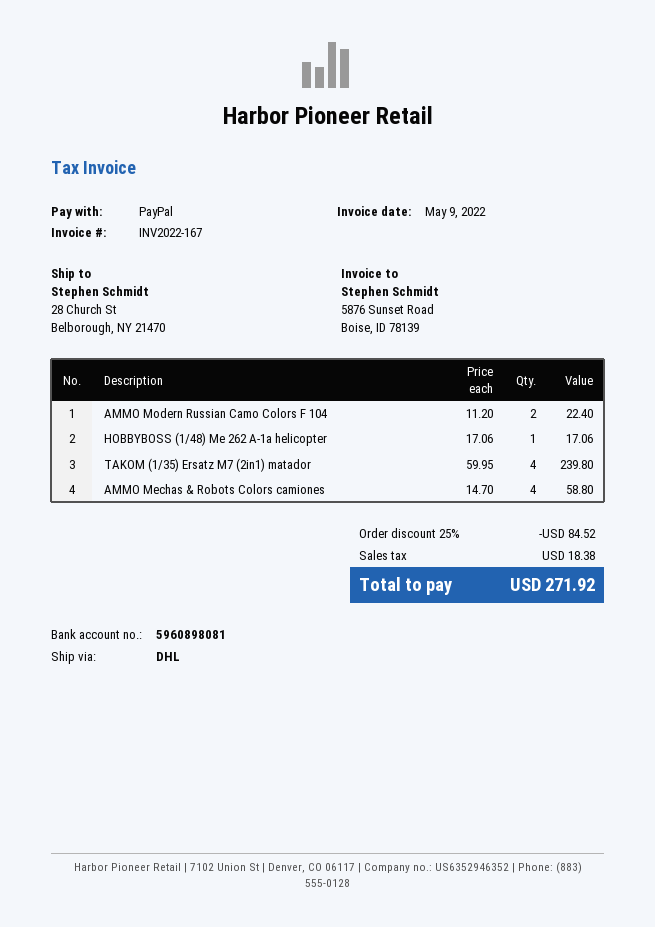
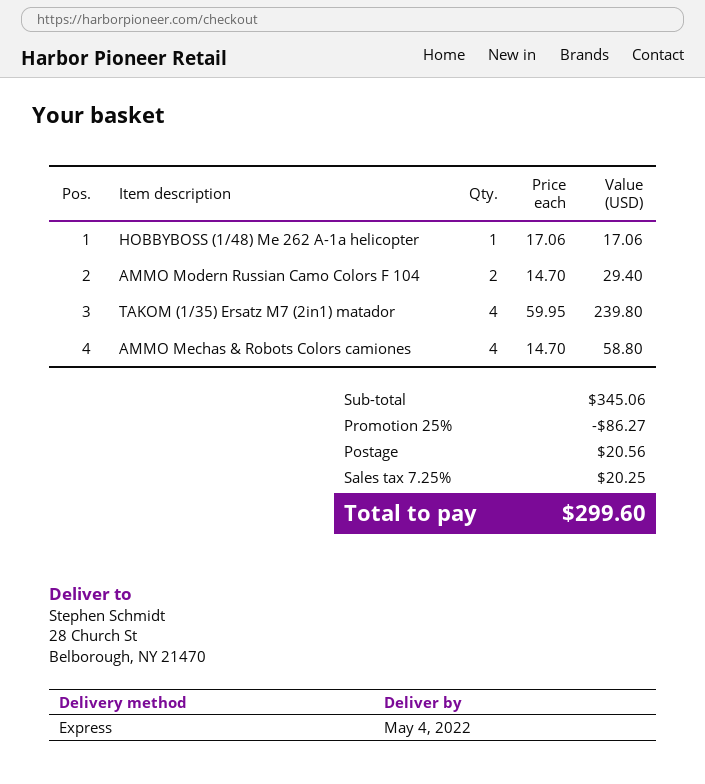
shipping method: DHL -> express
AMMO Modern Russian Camo Colors F 104: 2 x 11.20 = 22.40 -> 2 x 14.70 = 29.40
discount: 25% = 84.52 -> 25% = 86.27
shipping: none -> 20.56
tax: 18.38 -> 20.25
total: 271.92 -> 299.60

